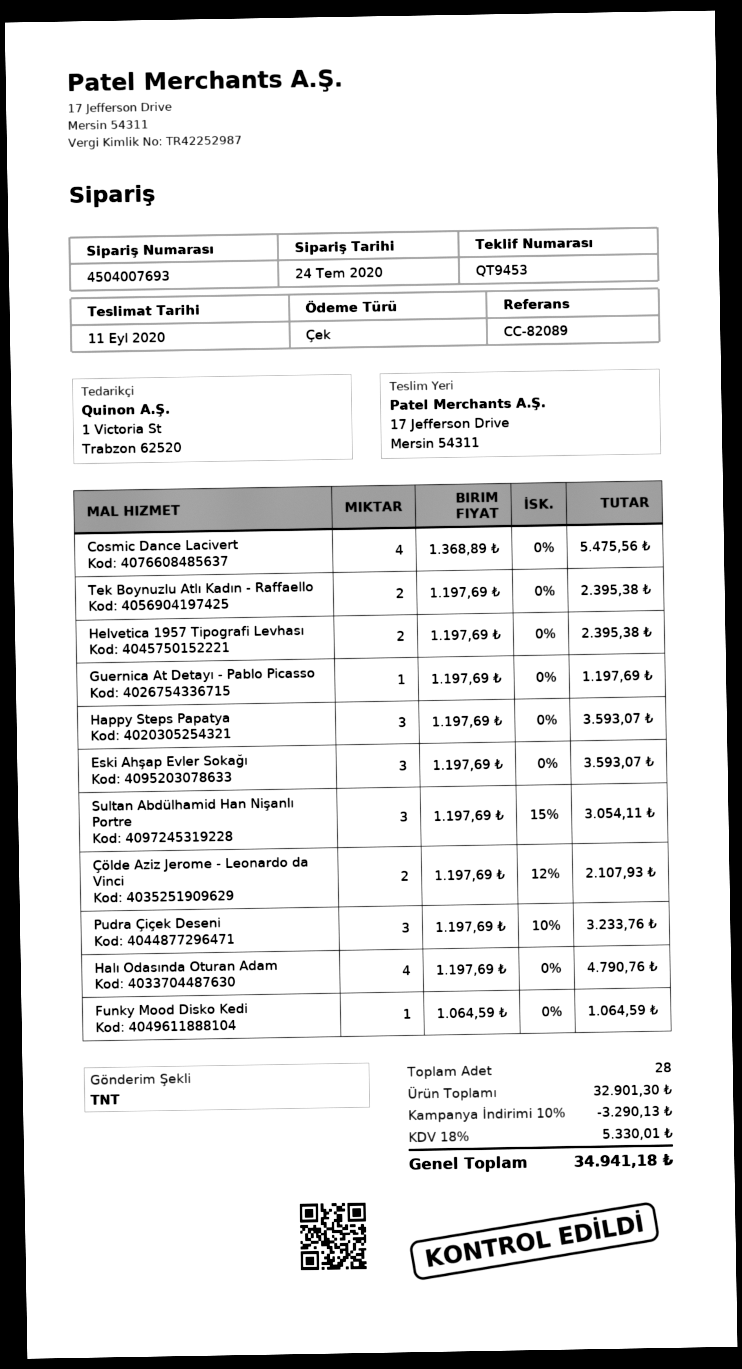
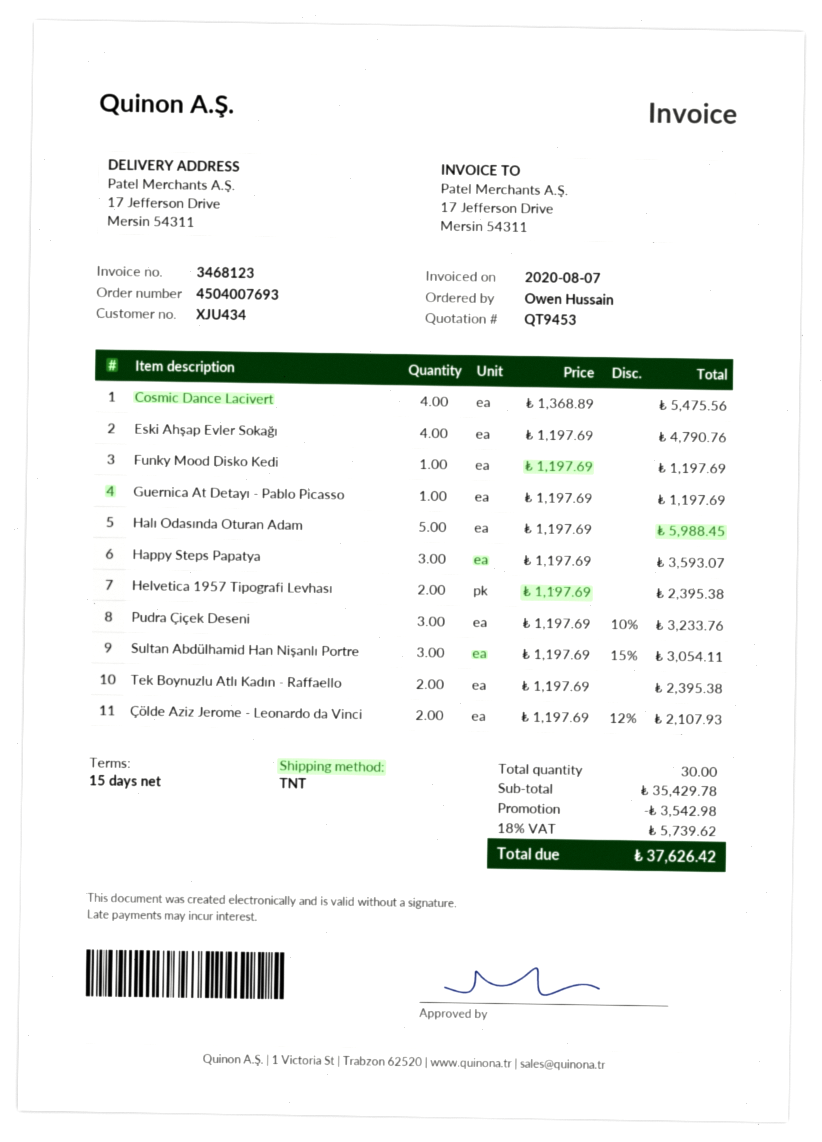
Eski Ahşap Evler Sokağı: 3 x 1197.69 = 3593.07 -> 4 x 1197.69 = 4790.76
Halı Odasında Oturan Adam: 4 x 1197.69 = 4790.76 -> 5 x 1197.69 = 5988.45
Funky Mood Disko Kedi: 1 x 1064.59 = 1064.59 -> 1 x 1197.69 = 1197.69
total quantity: 28 -> 30
subtotal: 32901.30 -> 35429.78
discount: 3290.13 -> 3542.98
tax: 18% = 5330.01 -> 18% = 5739.62
total: 34941.18 -> 37626.42

